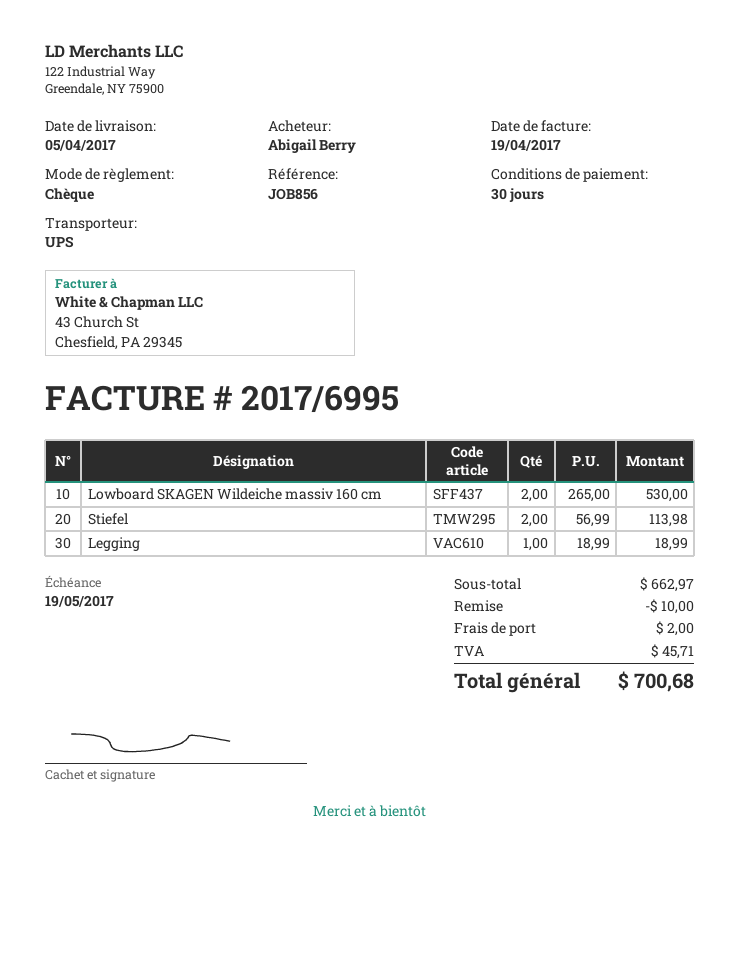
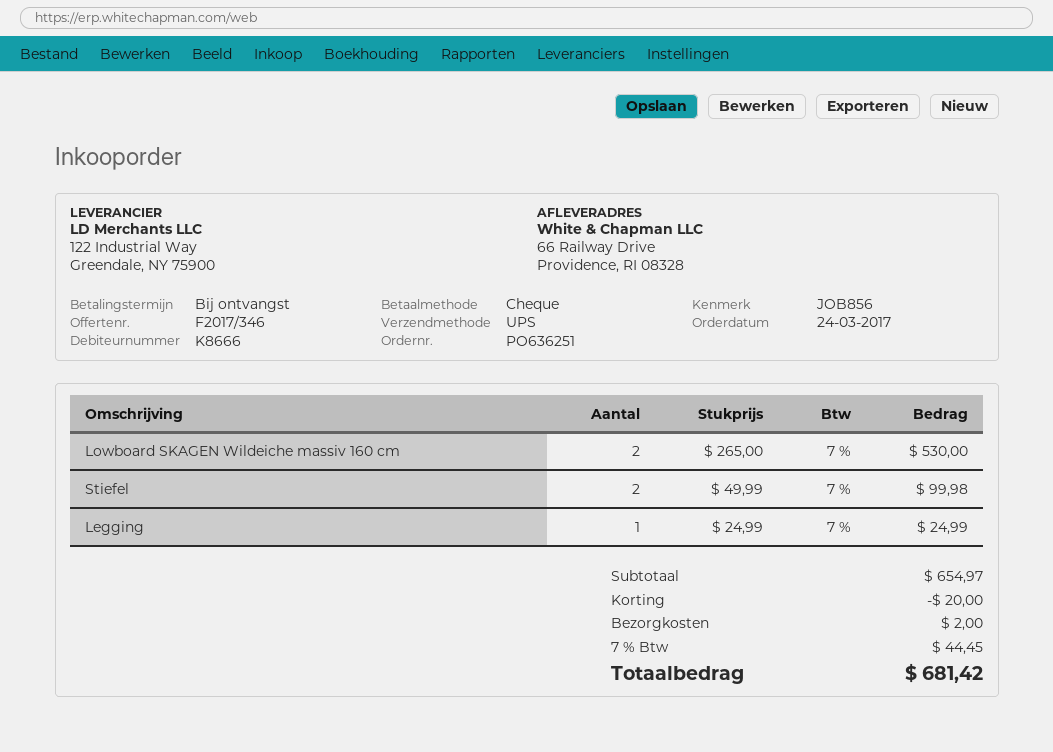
payment terms: 30 days -> on receipt
Stiefel: 2 x 56.99 = 113.98 -> 2 x 49.99 = 99.98
Legging: 1 x 18.99 = 18.99 -> 1 x 24.99 = 24.99
subtotal: 662.97 -> 654.97
discount: 10.00 -> 20.00
tax: 45.71 -> 44.45
total: 700.68 -> 681.42

